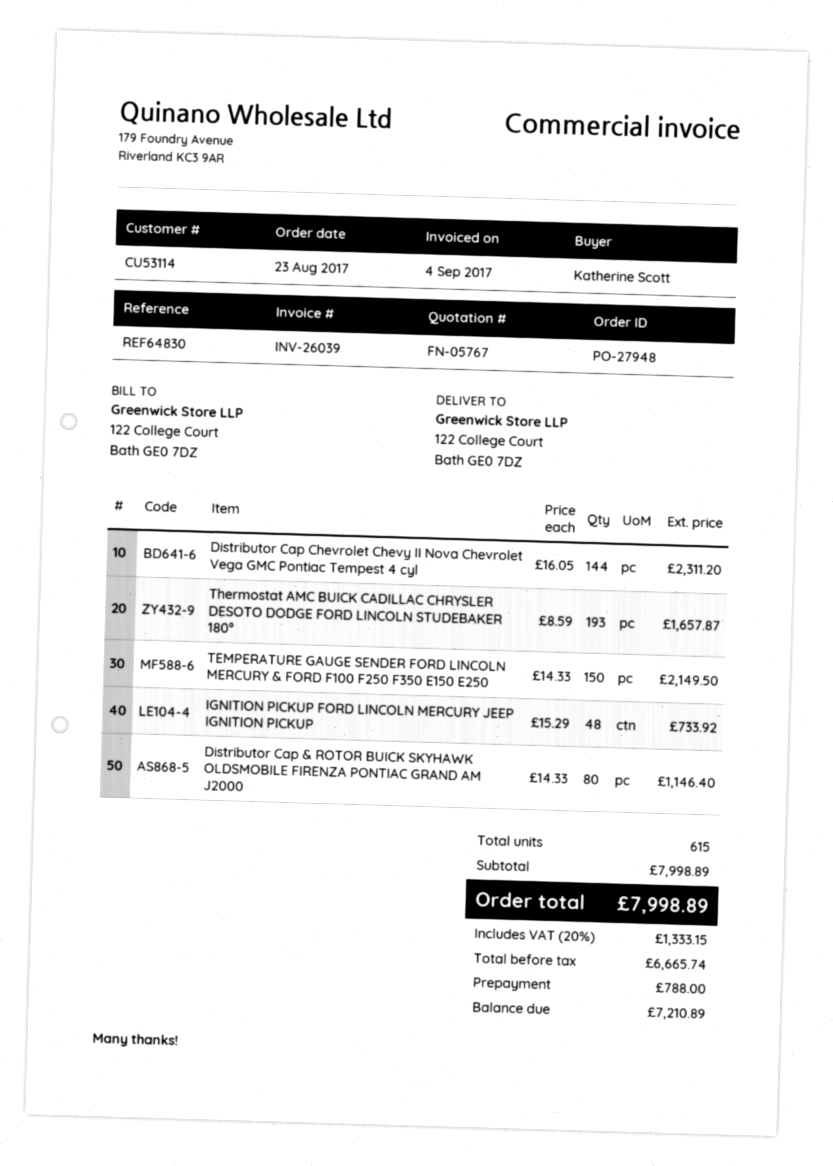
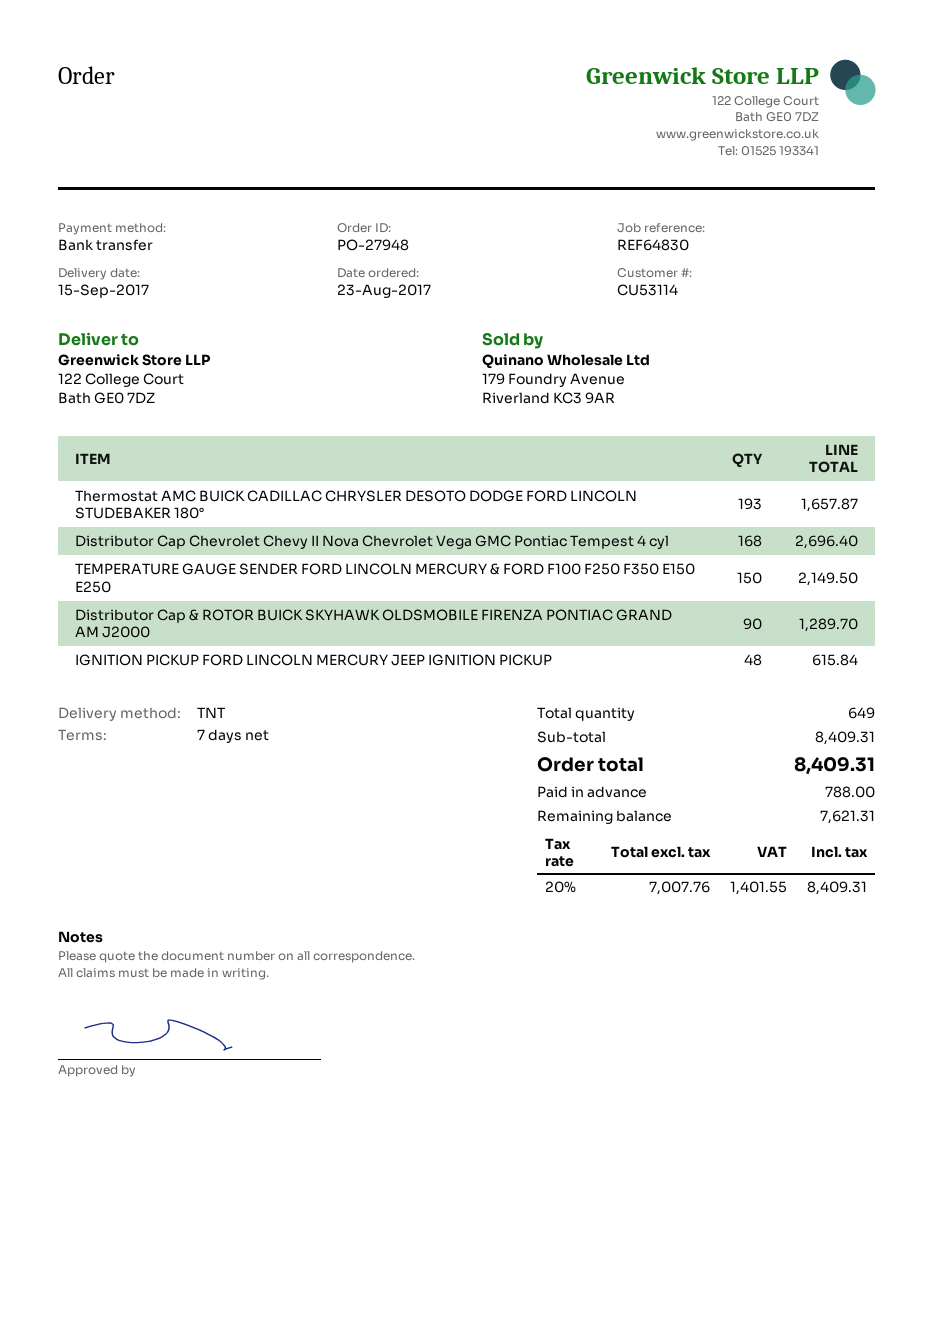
Distributor Cap Chevrolet Chevy II Nova Chevrolet Vega GMC Pontiac Tempest 4 cyl: 144 for 2311.20 -> 168 for 2696.40
IGNITION PICKUP FORD LINCOLN MERCURY JEEP IGNITION PICKUP: 48 for 733.92 -> 48 for 615.84
Distributor Cap & ROTOR BUICK SKYHAWK OLDSMOBILE FIRENZA PONTIAC GRAND AM J2000: 80 for 1146.40 -> 90 for 1289.70
total quantity: 615 -> 649
subtotal: 7998.89 -> 8409.31
net: 6665.74 -> 7007.76
tax: 20% = 1333.15 -> 20% = 1401.55
total: 7998.89 -> 8409.31
balance: 7210.89 -> 7621.31

